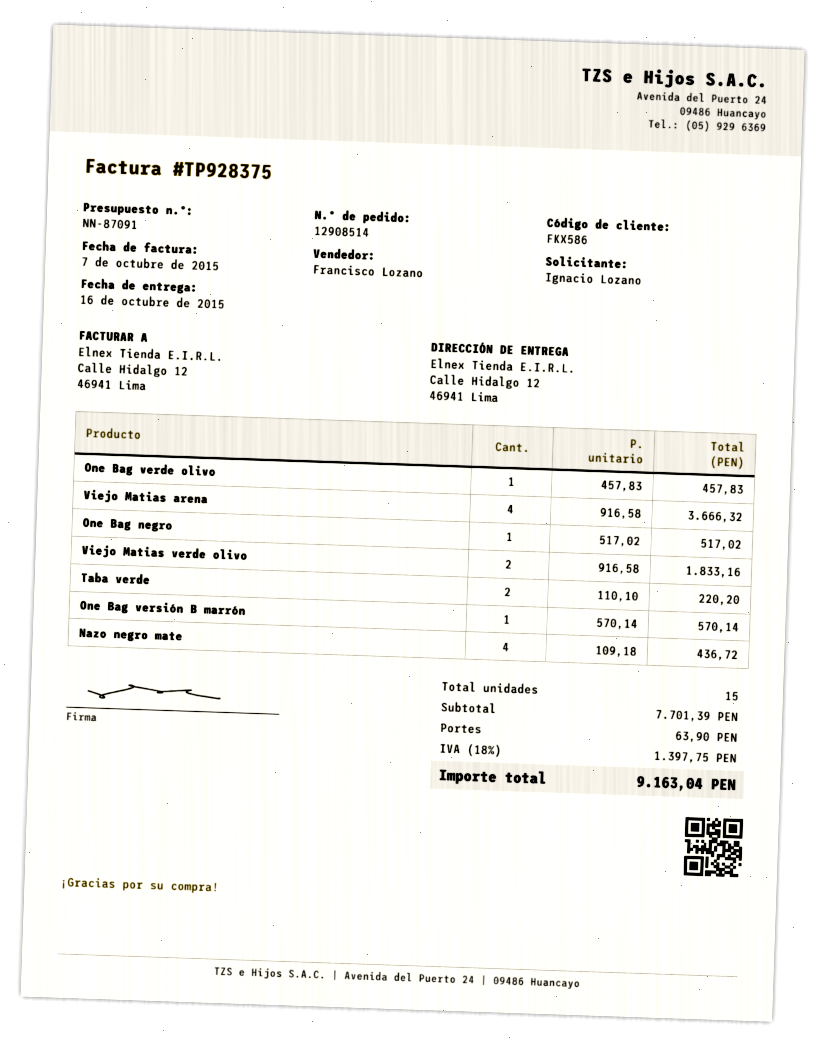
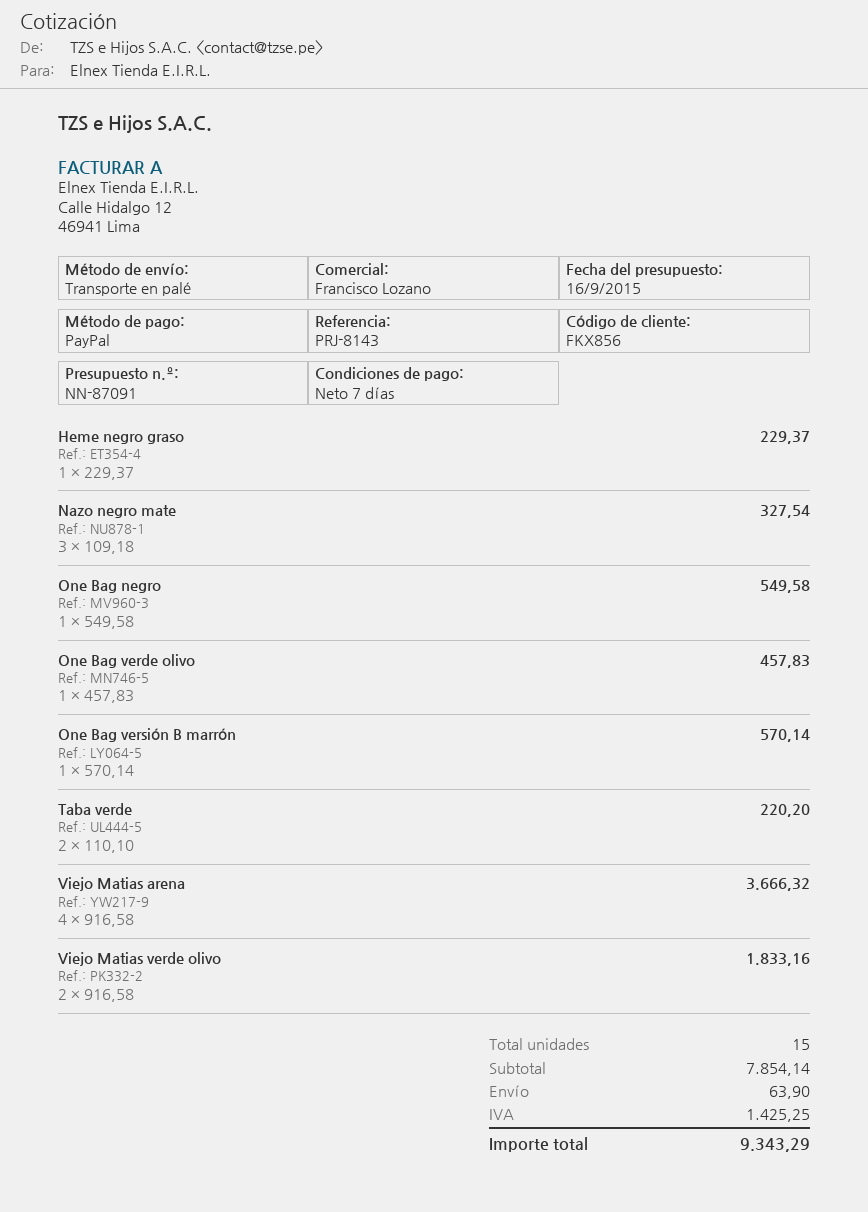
customer number: FKX586 -> FKX856
One Bag negro: 1 x 517.02 = 517.02 -> 1 x 549.58 = 549.58
Nazo negro mate: 4 x 109.18 = 436.72 -> 3 x 109.18 = 327.54
Heme negro graso: none -> 1 x 229.37 = 229.37
subtotal: 7701.39 -> 7854.14
tax: 1397.75 -> 1425.25
total: 9163.04 -> 9343.29

